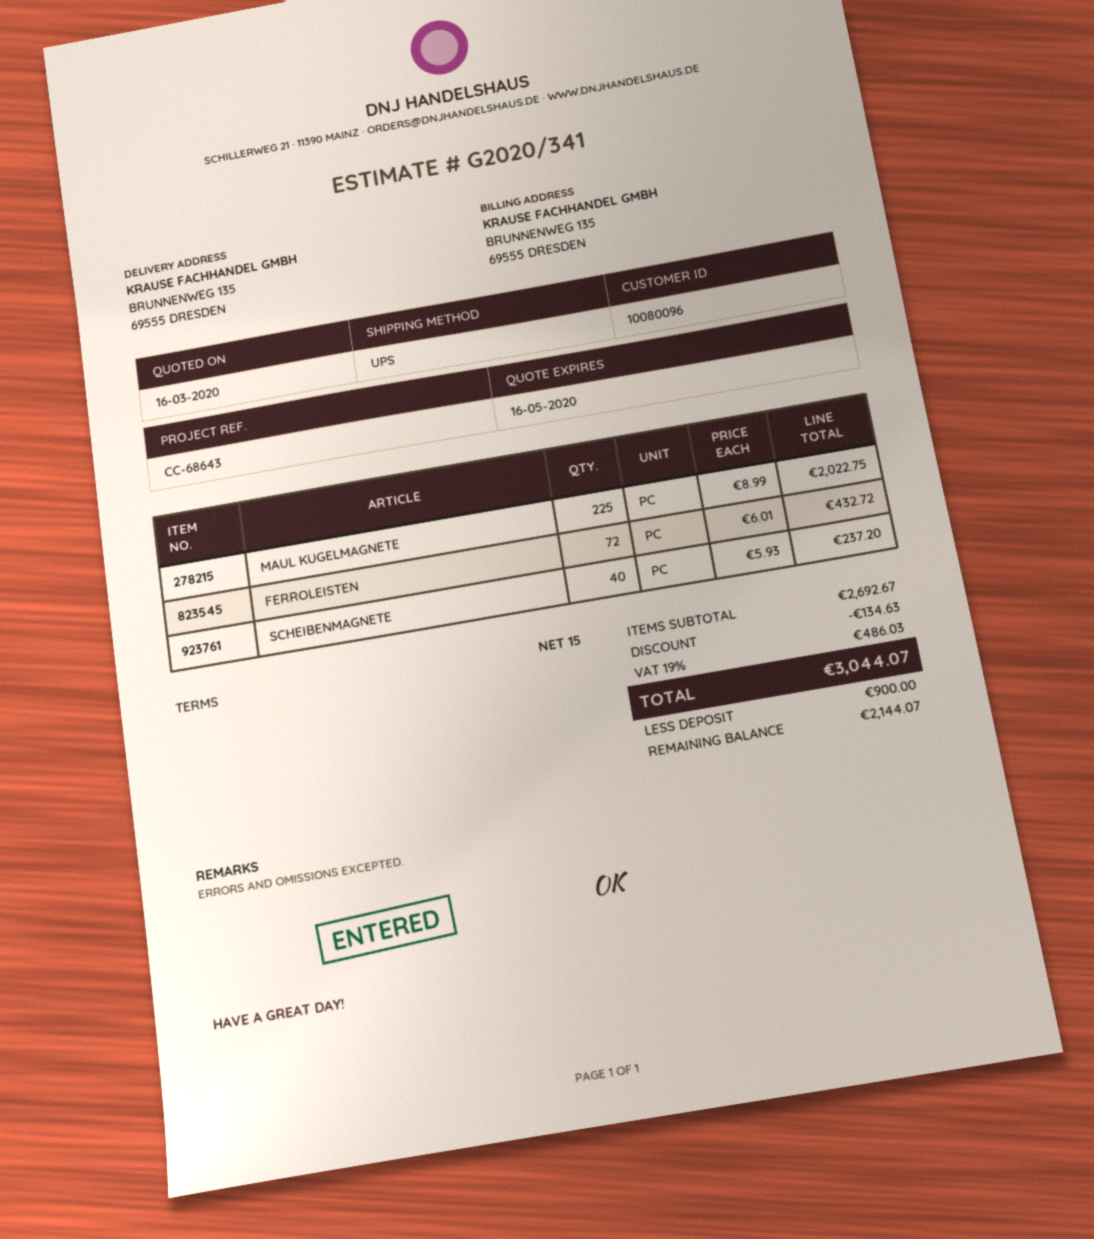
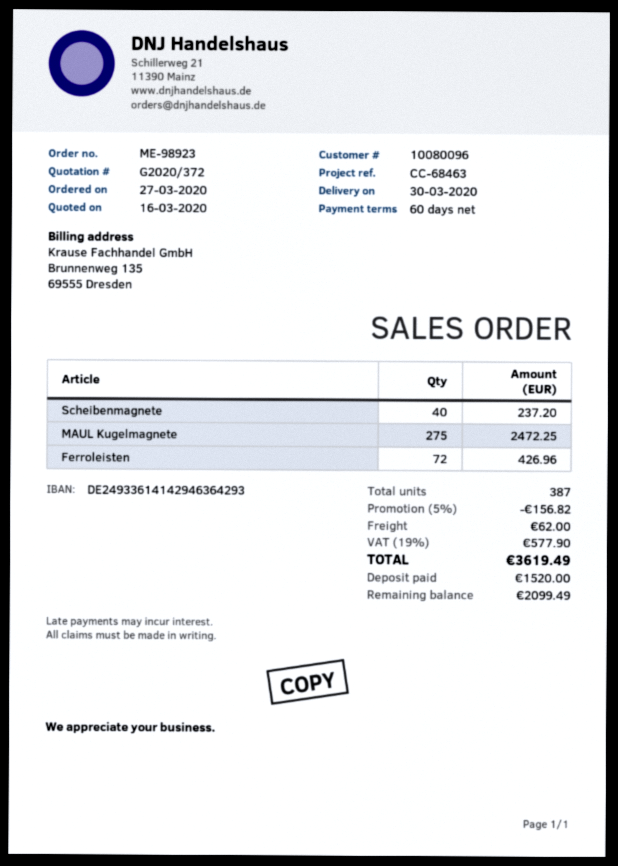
quote number: G2020/341 -> G2020/372
payment terms: 15 days -> 60 days
reference: CC-68643 -> CC-68463
MAUL KUGELMAGNETE: 225 for 2022.75 -> 275 for 2472.25
FERROLEISTEN: 72 for 432.72 -> 72 for 426.96
discount: 134.63 -> 156.82
shipping: none -> 62.00
tax: 19% = 486.03 -> 19% = 577.90
total: 3044.07 -> 3619.49
deposit: 900.00 -> 1520.00
balance: 2144.07 -> 2099.49

